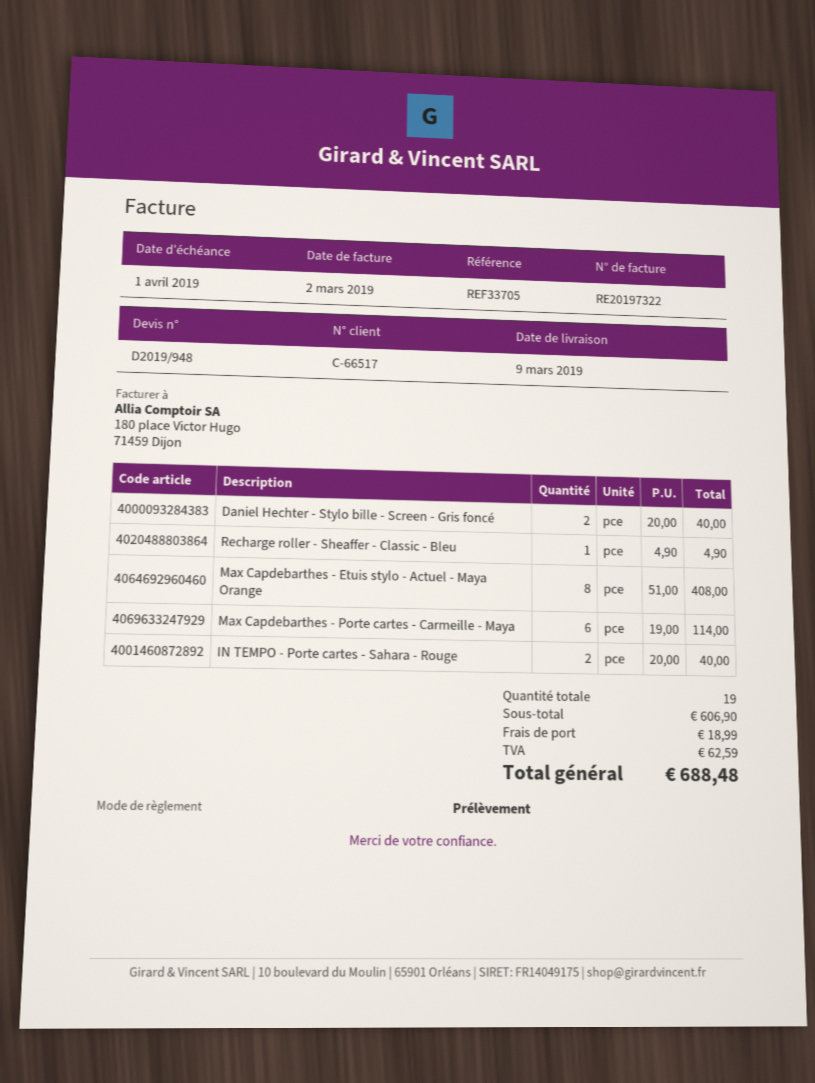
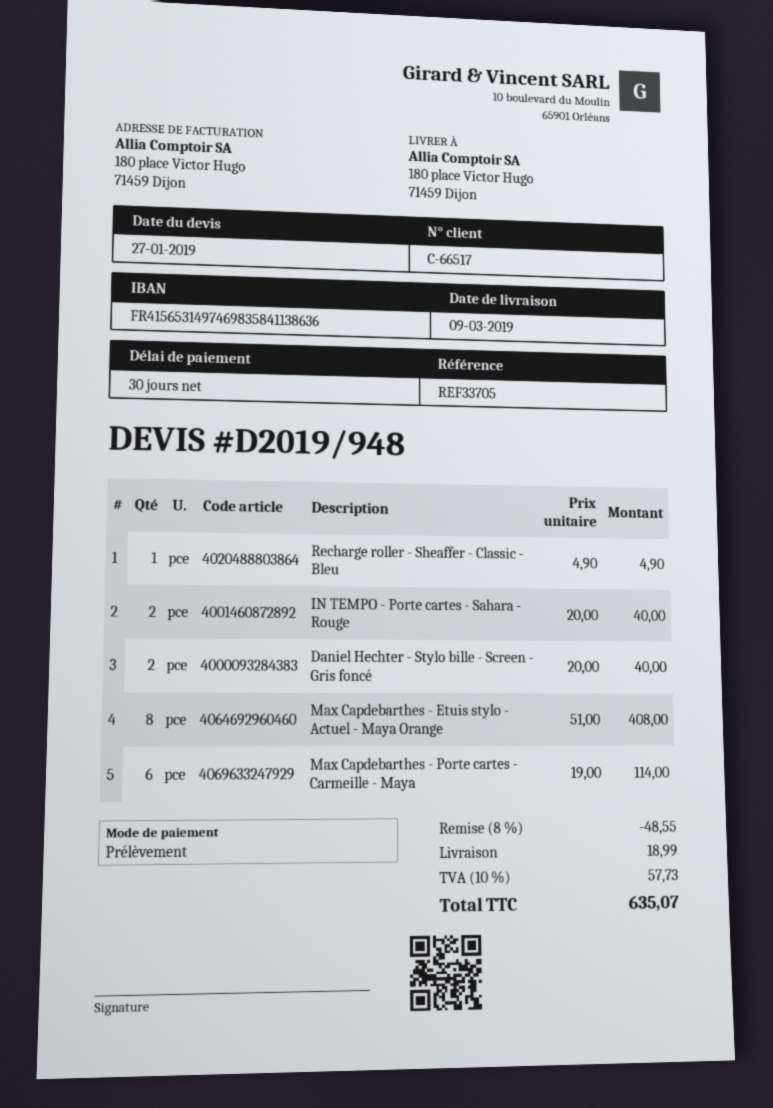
discount: none -> 8% = 48.55
tax: 62.59 -> 57.73
total: 688.48 -> 635.07

